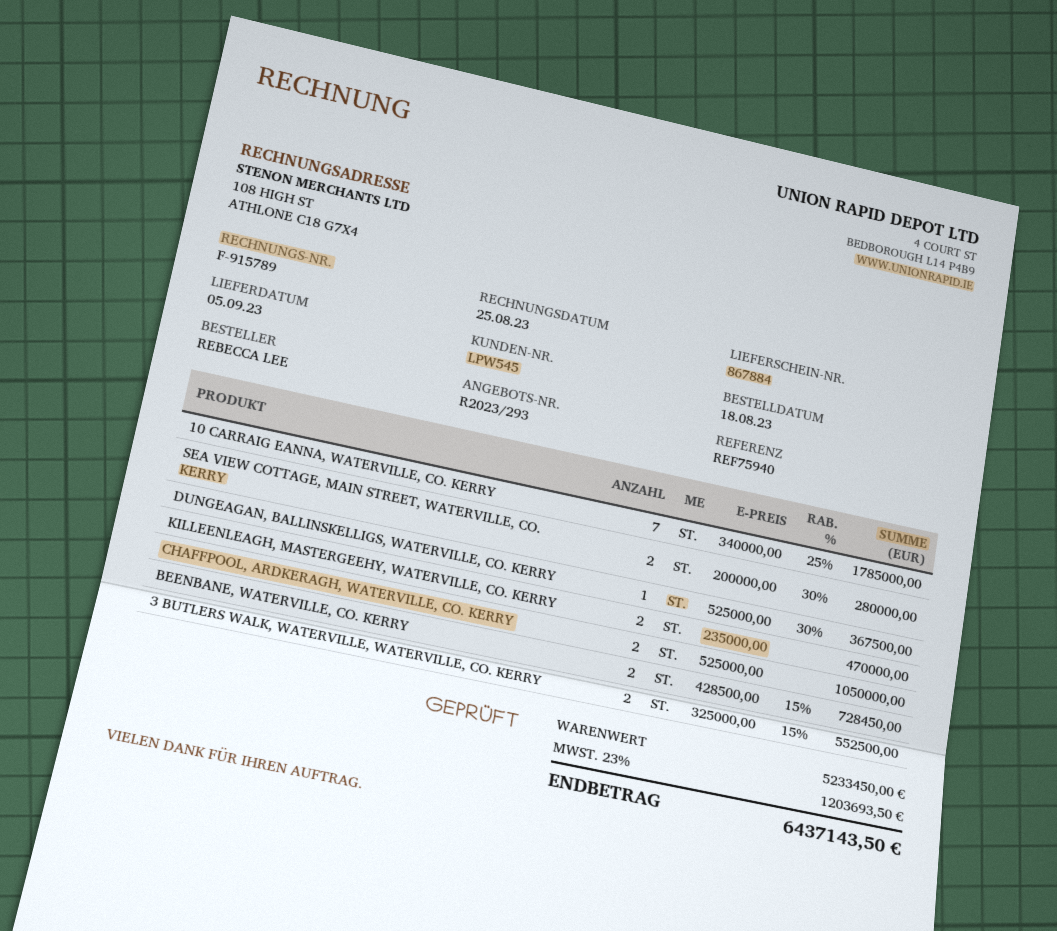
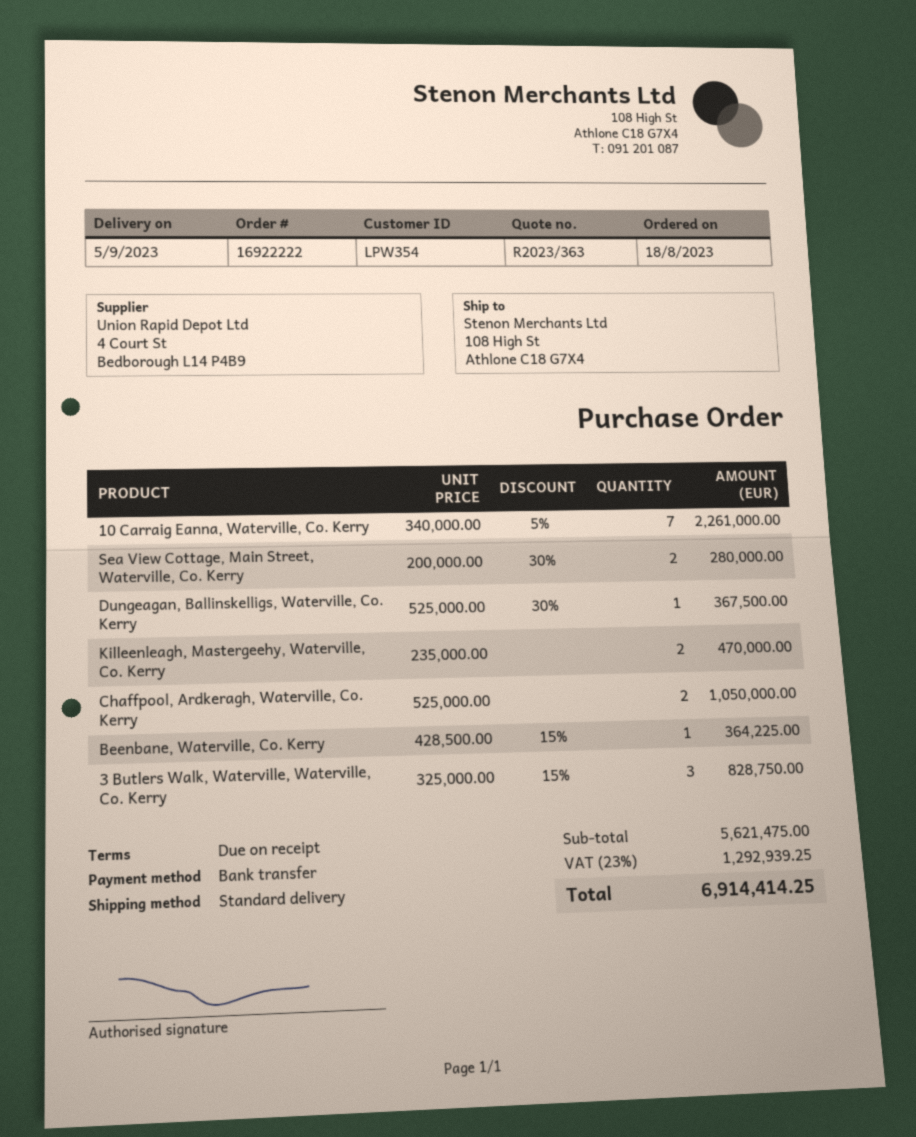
quote number: R2023/293 -> R2023/363
customer number: LPW545 -> LPW354
10 CARRAIG EANNA, WATERVILLE, CO. KERRY: 7 x 340000.00 - 25% = 1785000.00 -> 7 x 340000.00 - 5% = 2261000.00
BEENBANE, WATERVILLE, CO. KERRY: 2 x 428500.00 - 15% = 728450.00 -> 1 x 428500.00 - 15% = 364225.00
3 BUTLERS WALK, WATERVILLE, WATERVILLE, CO. KERRY: 2 x 325000.00 - 15% = 552500.00 -> 3 x 325000.00 - 15% = 828750.00
subtotal: 5233450.00 -> 5621475.00
tax: 23% = 1203693.50 -> 23% = 1292939.25
total: 6437143.50 -> 6914414.25

